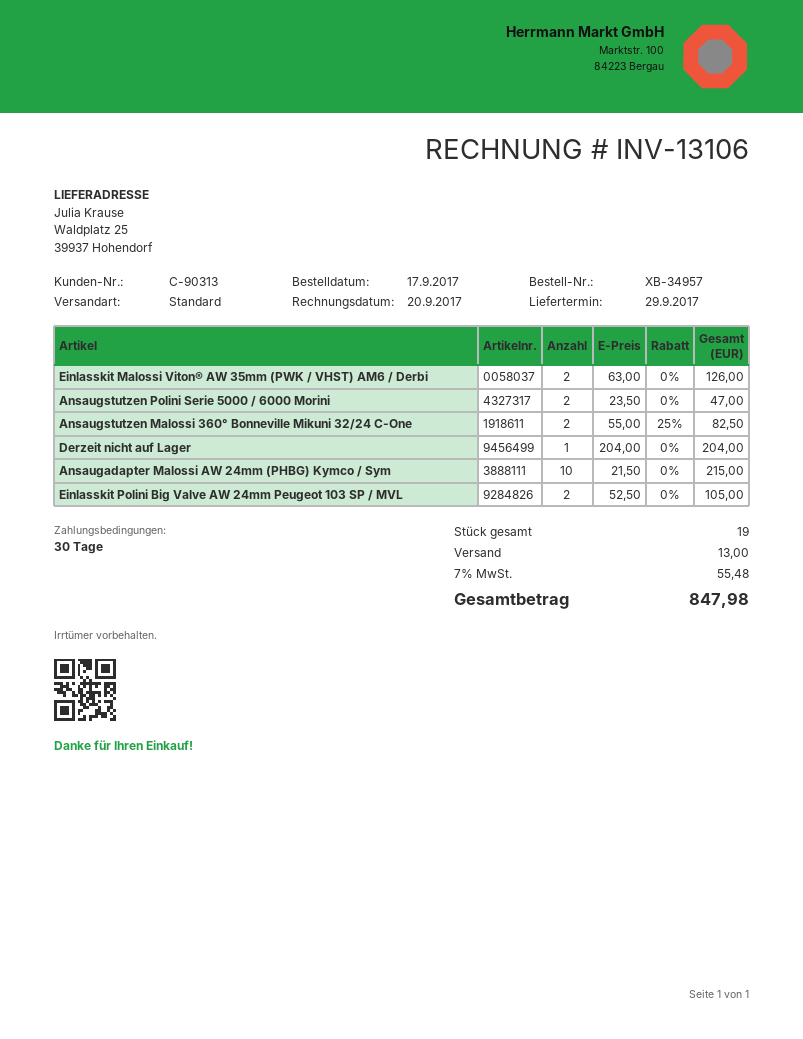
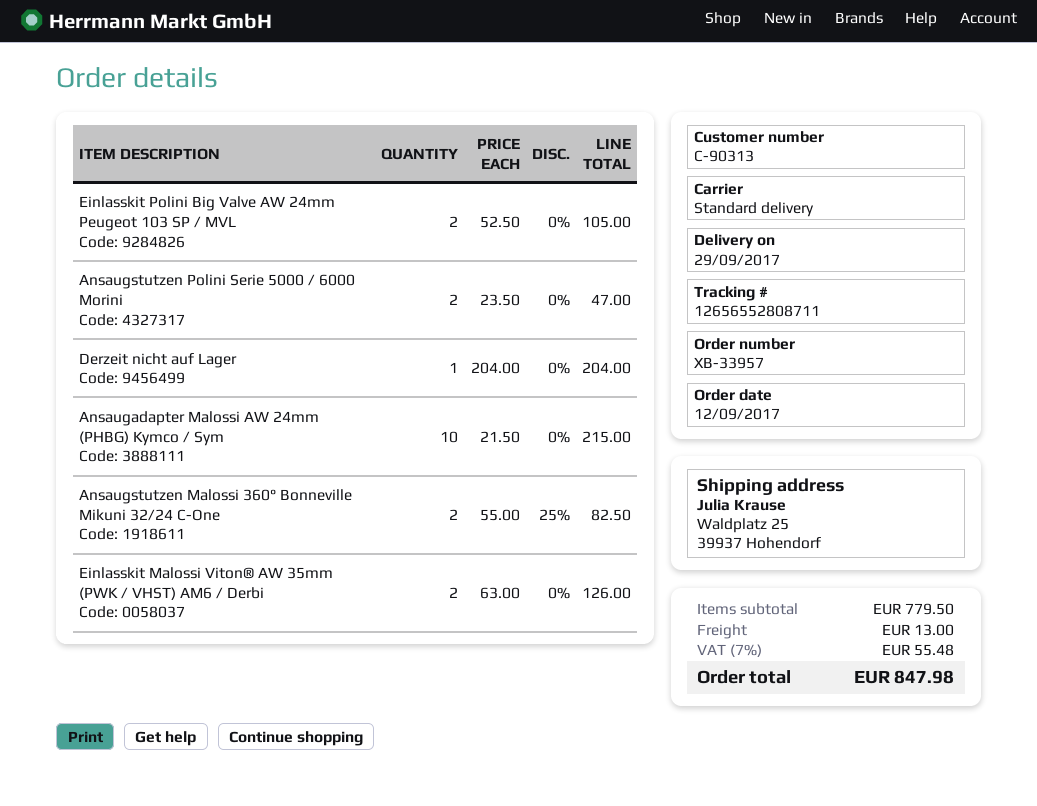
order number: XB-34957 -> XB-33957
order date: 2017-09-17 -> 2017-09-12

